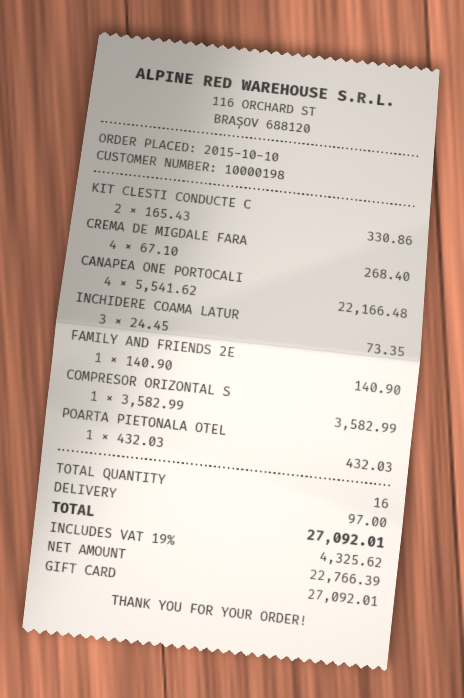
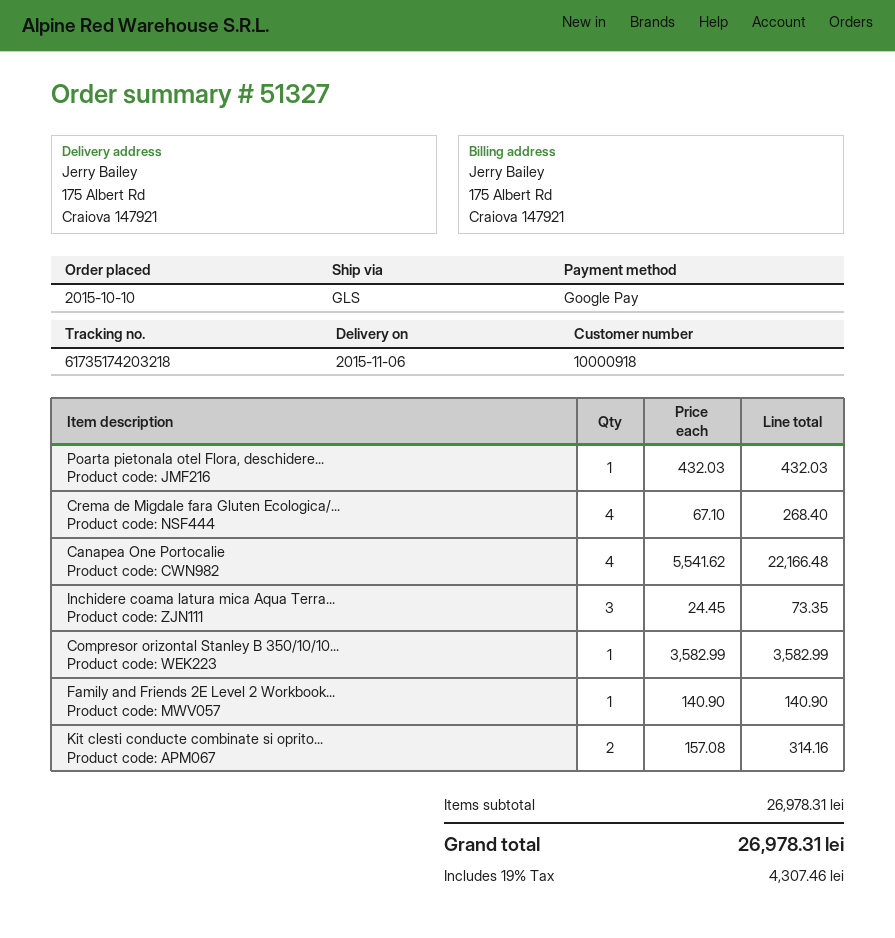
customer number: 10000198 -> 10000918
payment method: gift card -> Google Pay
KIT CLESTI CONDUCTE C: 2 x 165.43 = 330.86 -> 2 x 157.08 = 314.16
shipping: 97.00 -> none
tax: 19% = 4325.62 -> 19% = 4307.46
total: 27092.01 -> 26978.31

